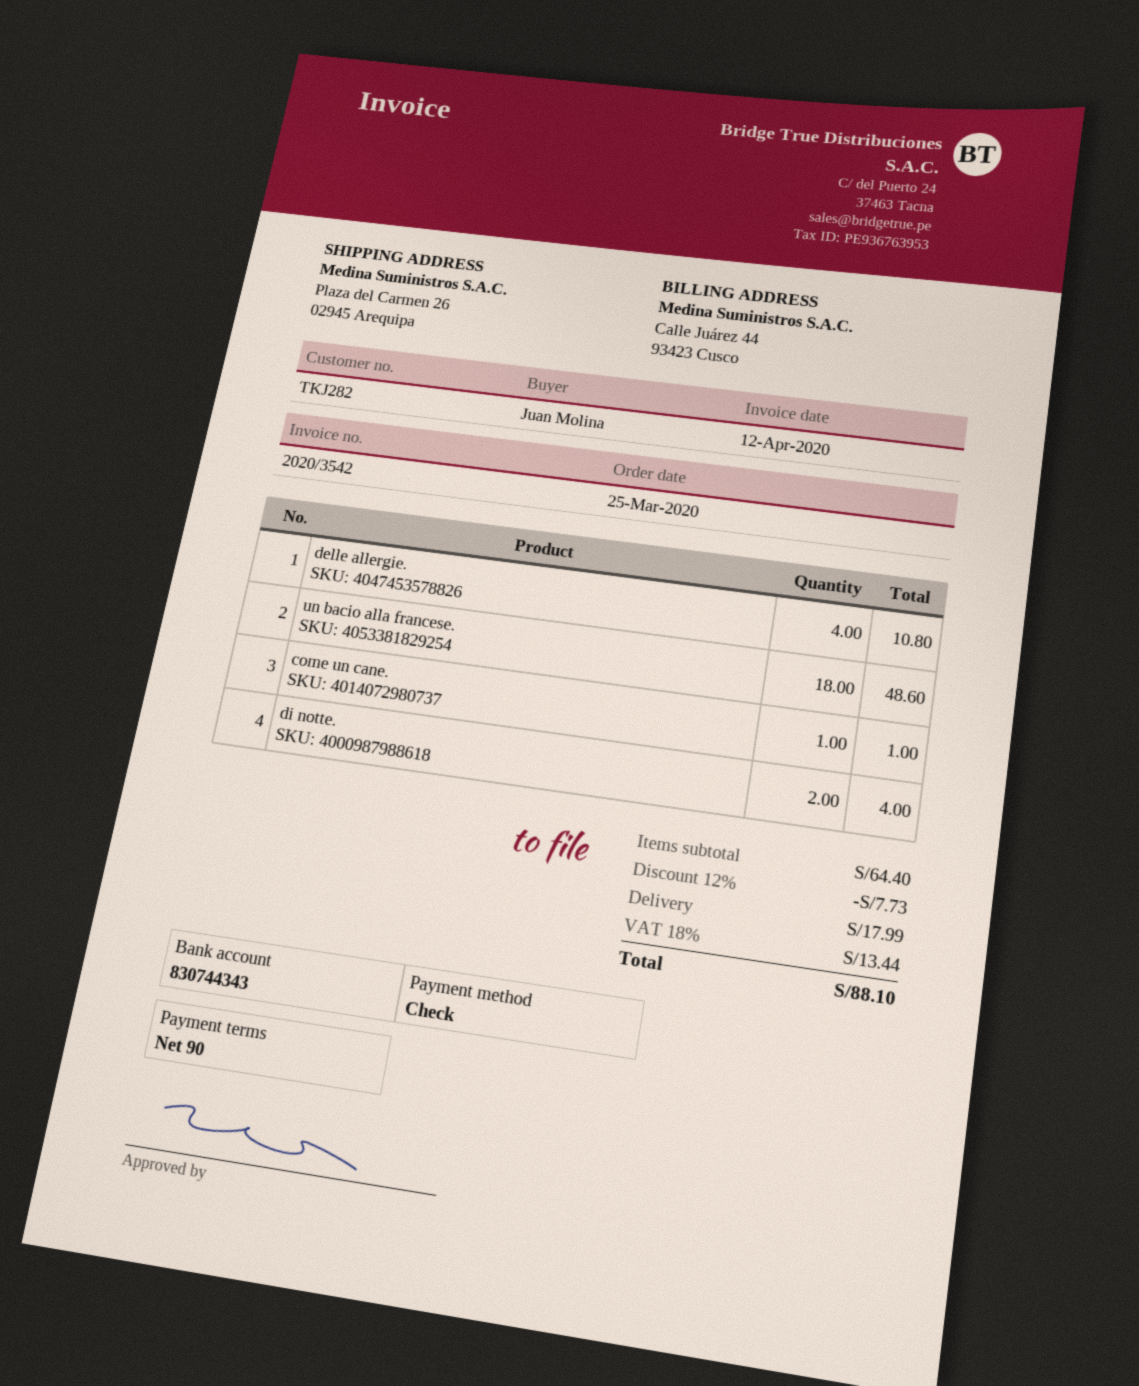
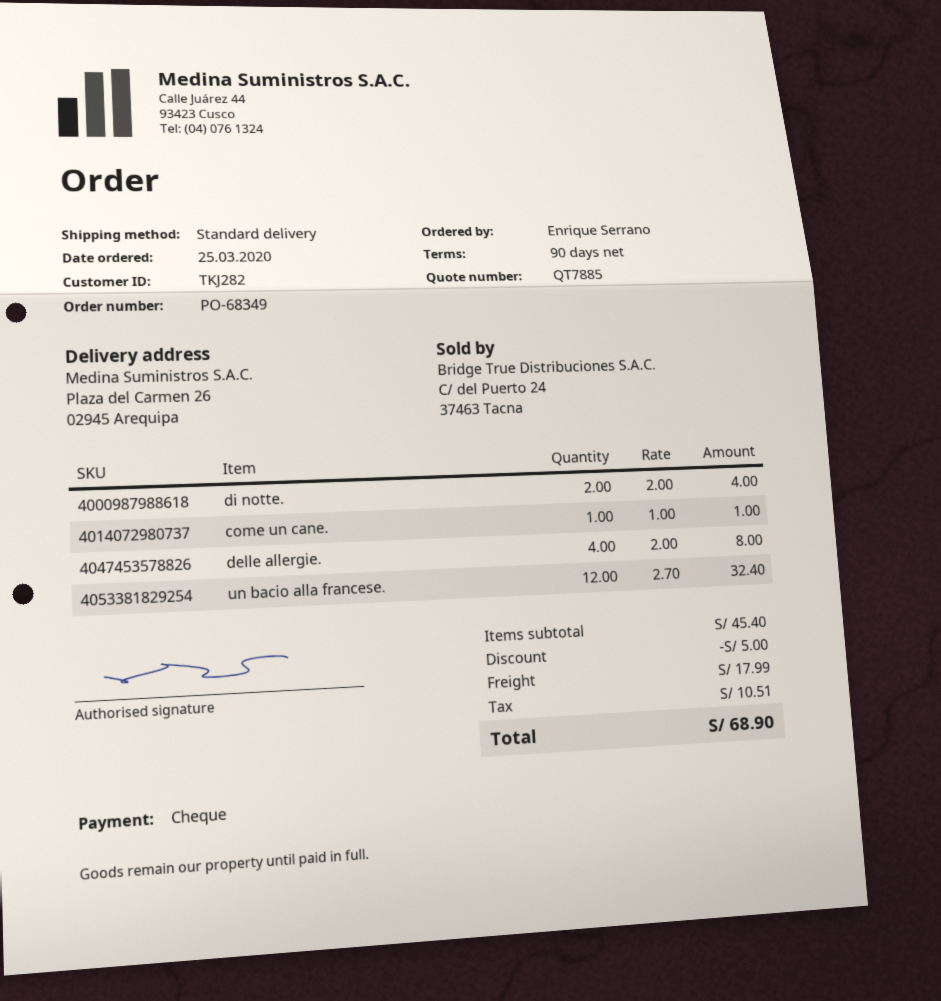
ordered by: Juan Molina -> Enrique Serrano
delle allergie.: 4 for 10.80 -> 4 for 8.00
un bacio alla francese.: 18 for 48.60 -> 12 for 32.40
subtotal: 64.40 -> 45.40
discount: 7.73 -> 5.00
tax: 13.44 -> 10.51
total: 88.10 -> 68.90

